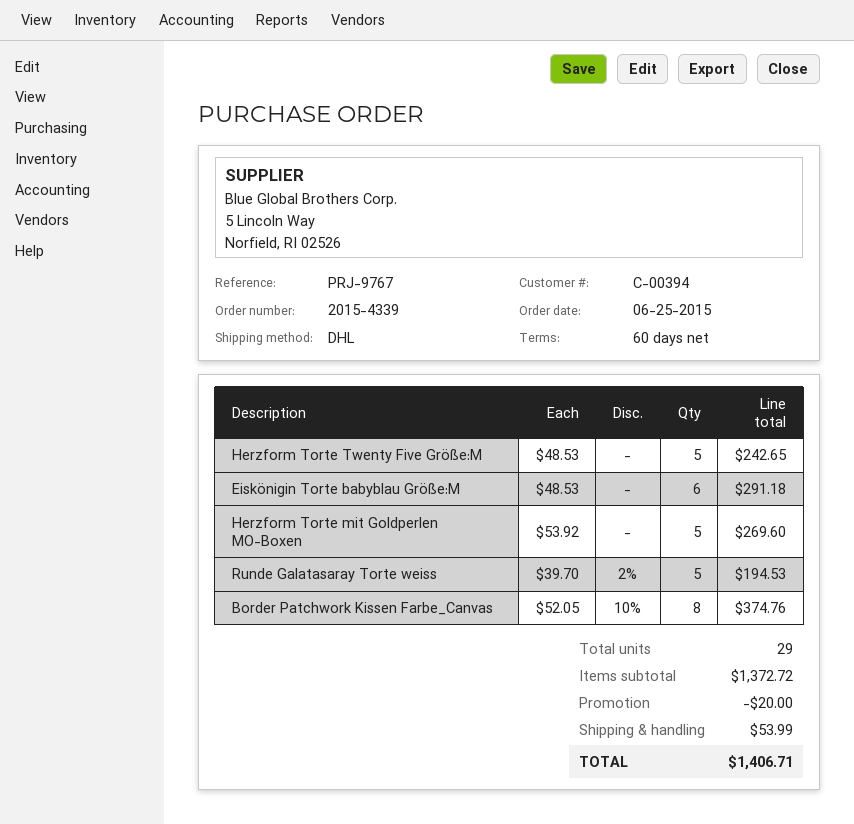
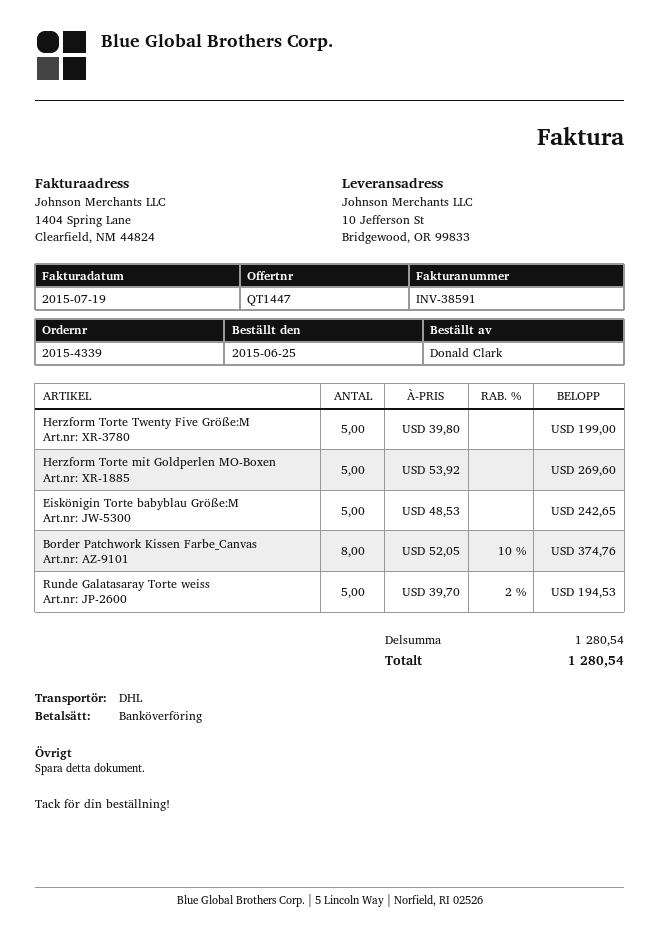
Herzform Torte Twenty Five Größe:M: 5 x 48.53 = 242.65 -> 5 x 39.80 = 199.00
Eiskönigin Torte babyblau Größe:M: 6 x 48.53 = 291.18 -> 5 x 48.53 = 242.65
subtotal: 1372.72 -> 1280.54
discount: 20.00 -> none
shipping: 53.99 -> none
total: 1406.71 -> 1280.54

